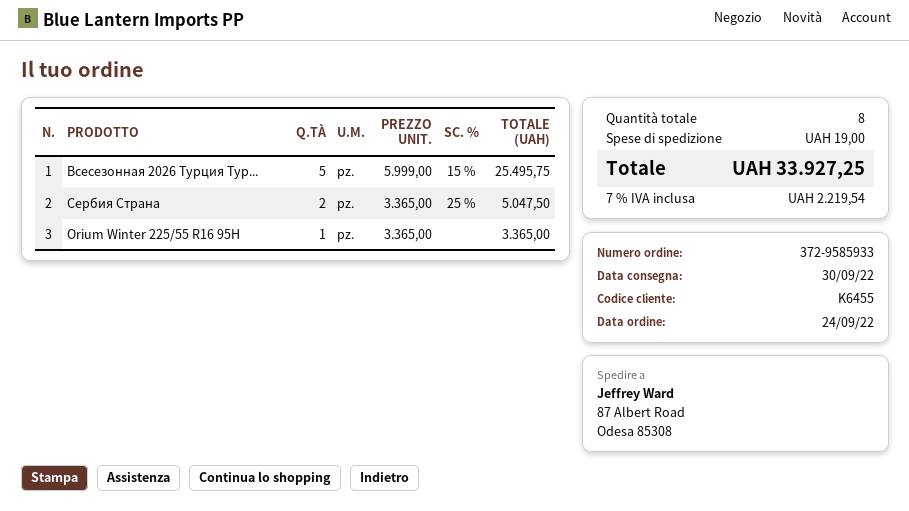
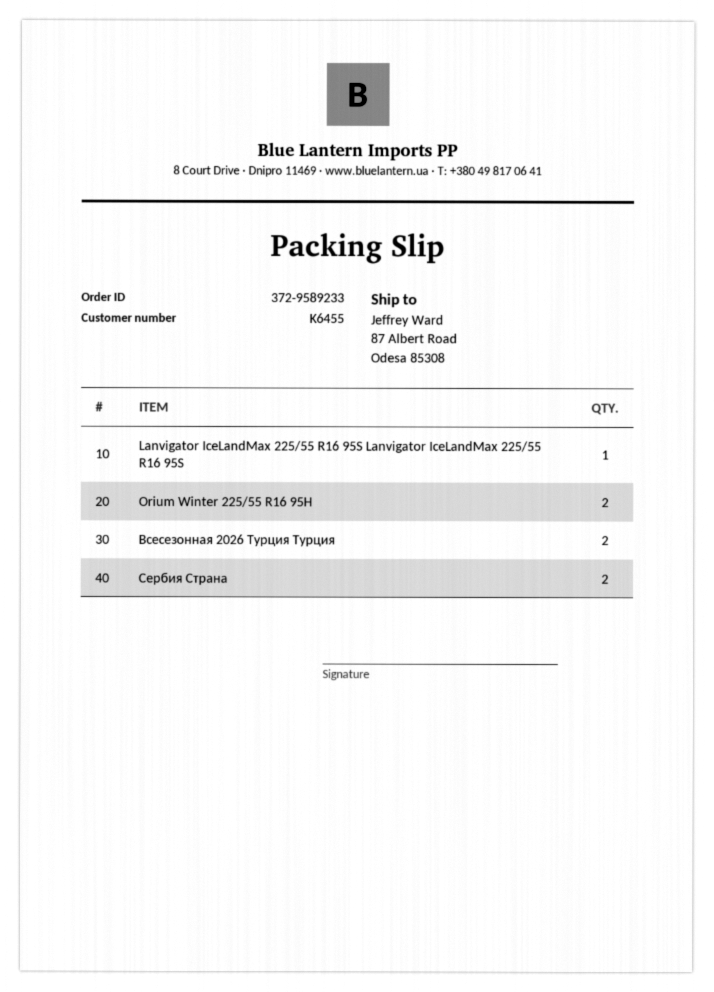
order number: 372-9585933 -> 372-9589233
Всесезонная 2026 Турция Тур...: 5 -> 2
Orium Winter 225/55 R16 95H: 1 -> 2
Lanvigator IceLandMax 225/55 R16 95S Lanvigator IceLandMax 225/55 R16 95S: none -> 1

